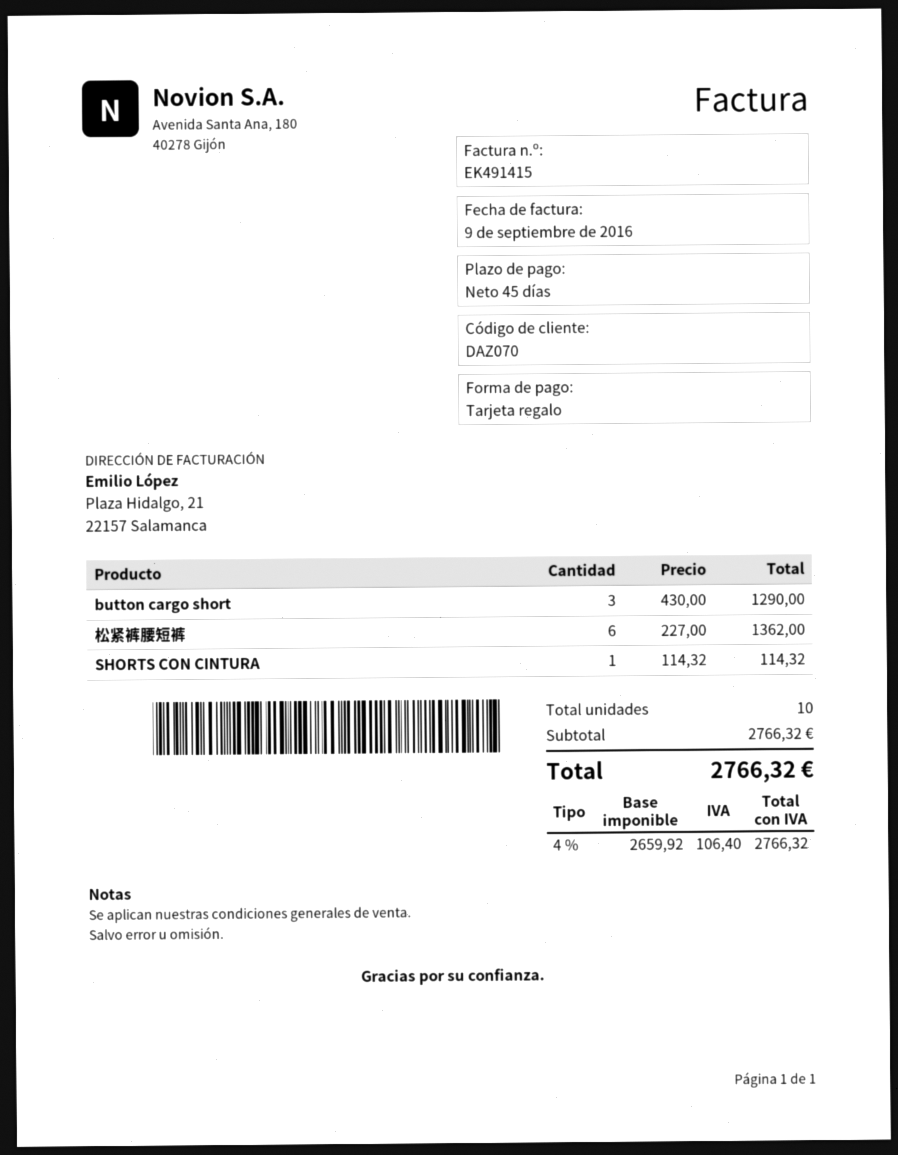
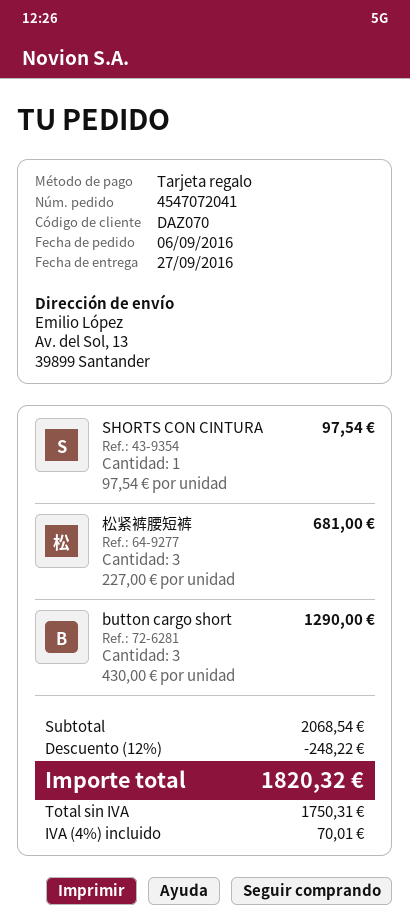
松紧裤腰短裤: 6 x 227.00 = 1362.00 -> 3 x 227.00 = 681.00
SHORTS CON CINTURA: 1 x 114.32 = 114.32 -> 1 x 97.54 = 97.54
subtotal: 2766.32 -> 2068.54
discount: none -> 12% = 248.22
net: 2659.92 -> 1750.31
tax: 4% = 106.40 -> 4% = 70.01
total: 2766.32 -> 1820.32

